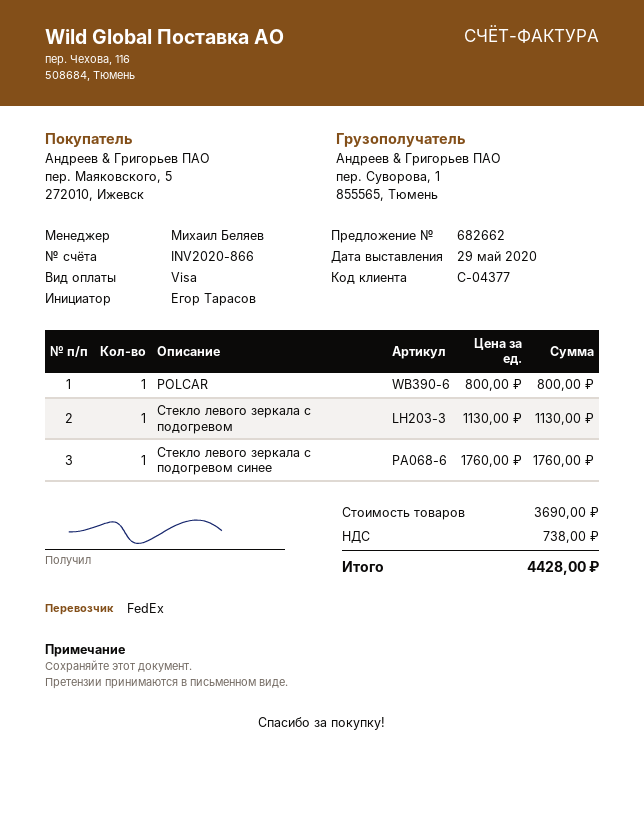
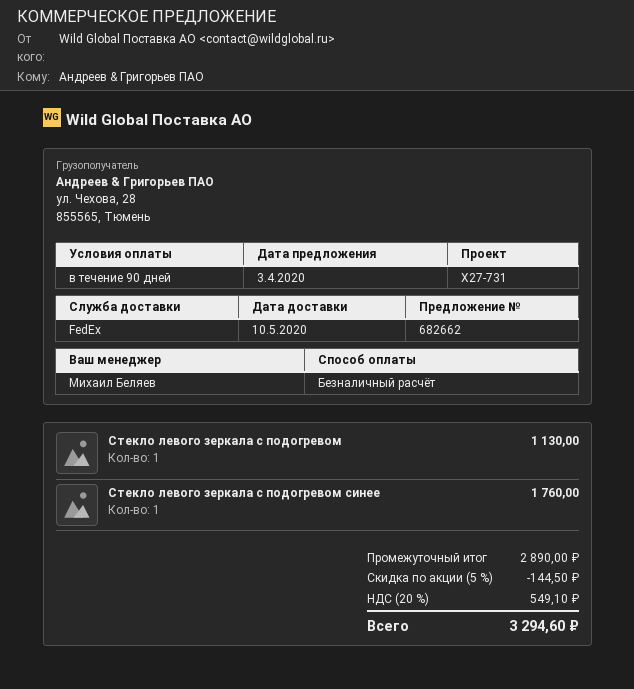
payment method: Visa -> bank transfer
ship to: пер. Суворова, 1, 855565, Тюмень -> ул. Чехова, 28, 855565, Тюмень
POLCAR: 1 for 800.00 -> none
subtotal: 3690.00 -> 2890.00
discount: none -> 5% = 144.50
tax: 738.00 -> 549.10
total: 4428.00 -> 3294.60

